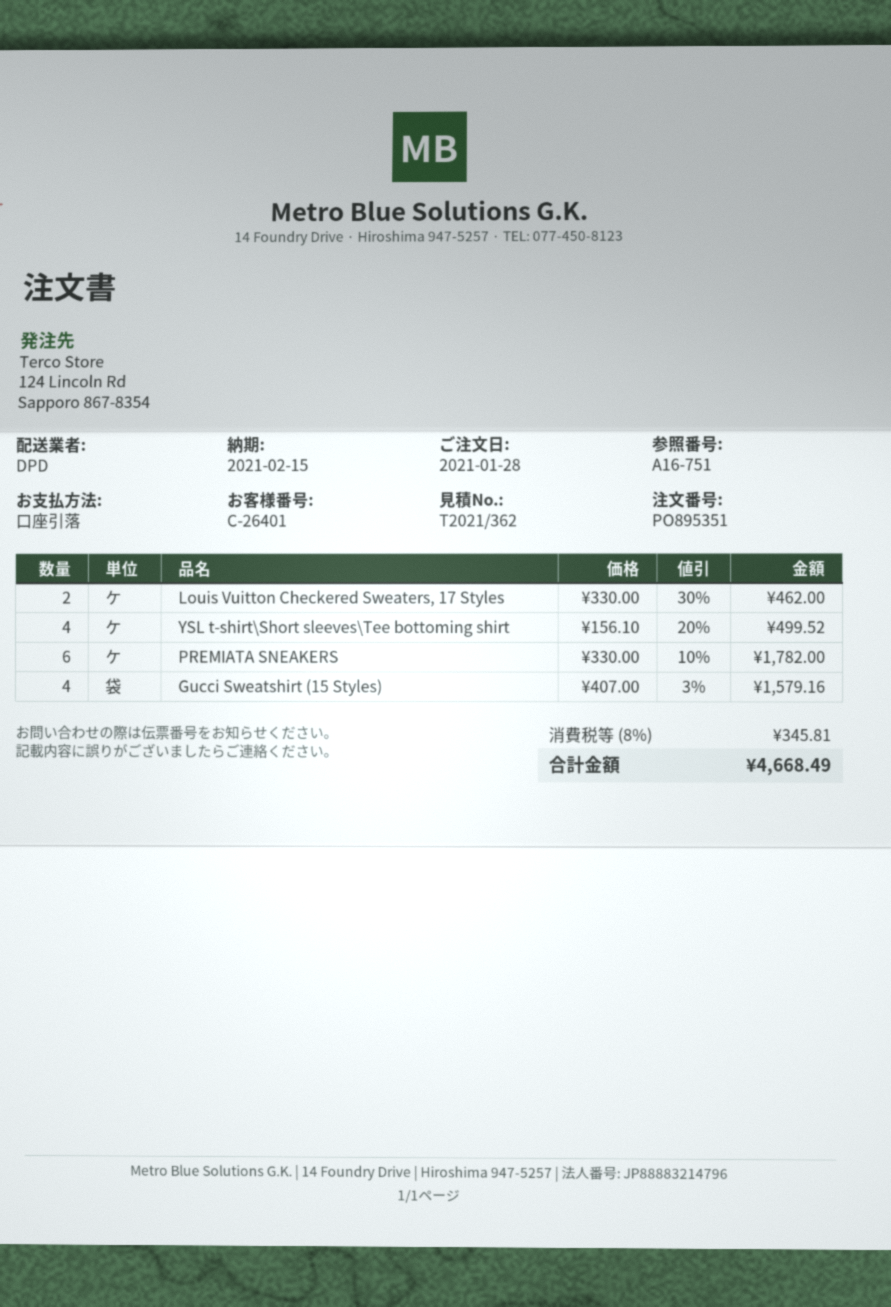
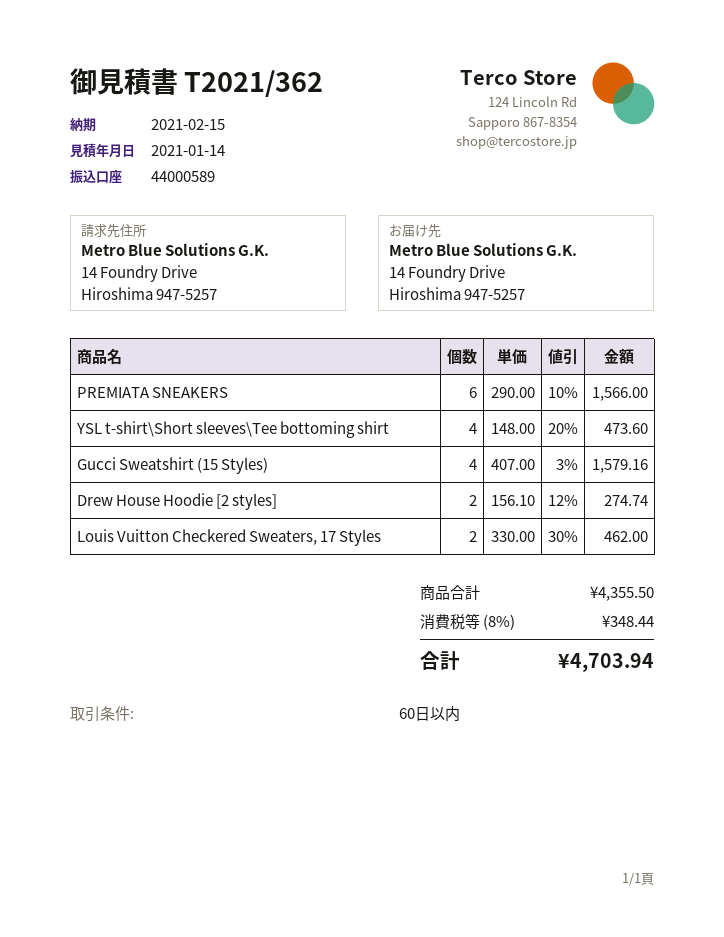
YSL t-shirt\Short sleeves\Tee bottoming shirt: 4 x 156.10 - 20% = 499.52 -> 4 x 148.00 - 20% = 473.60
PREMIATA SNEAKERS: 6 x 330.00 - 10% = 1782.00 -> 6 x 290.00 - 10% = 1566.00
Drew House Hoodie [2 styles]: none -> 2 x 156.10 - 12% = 274.74
tax: 8% = 345.81 -> 8% = 348.44
total: 4668.49 -> 4703.94

